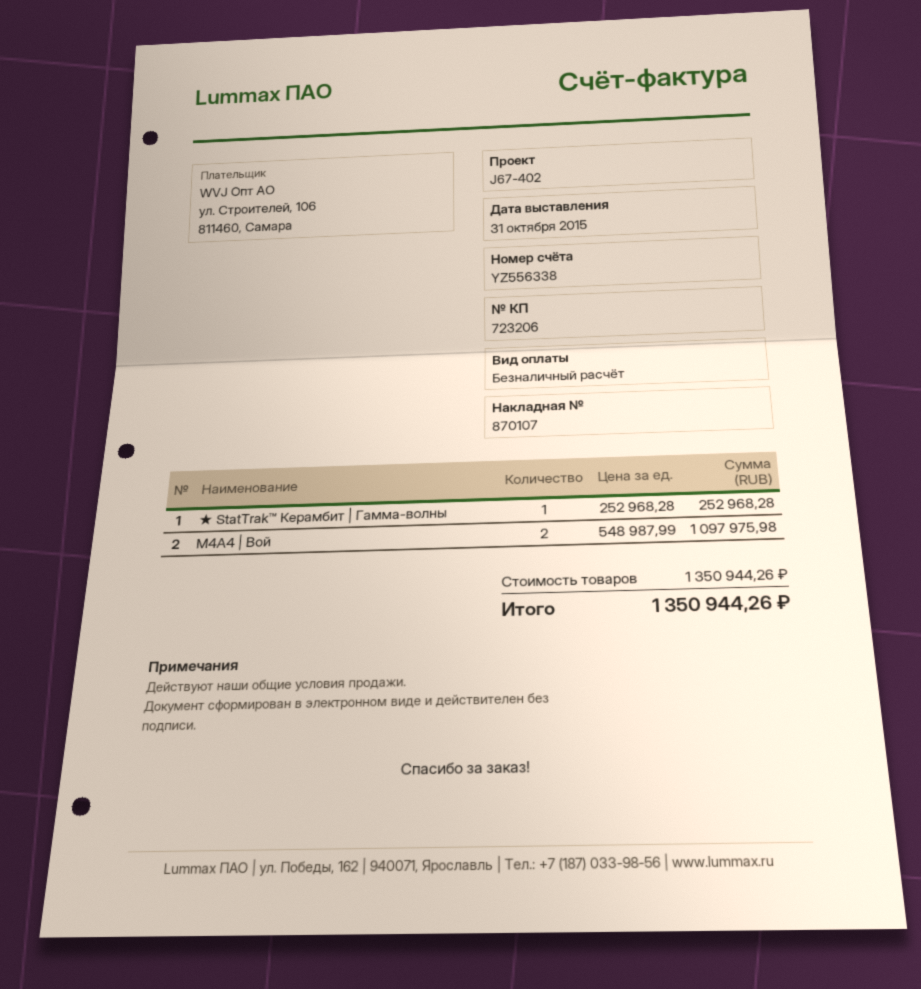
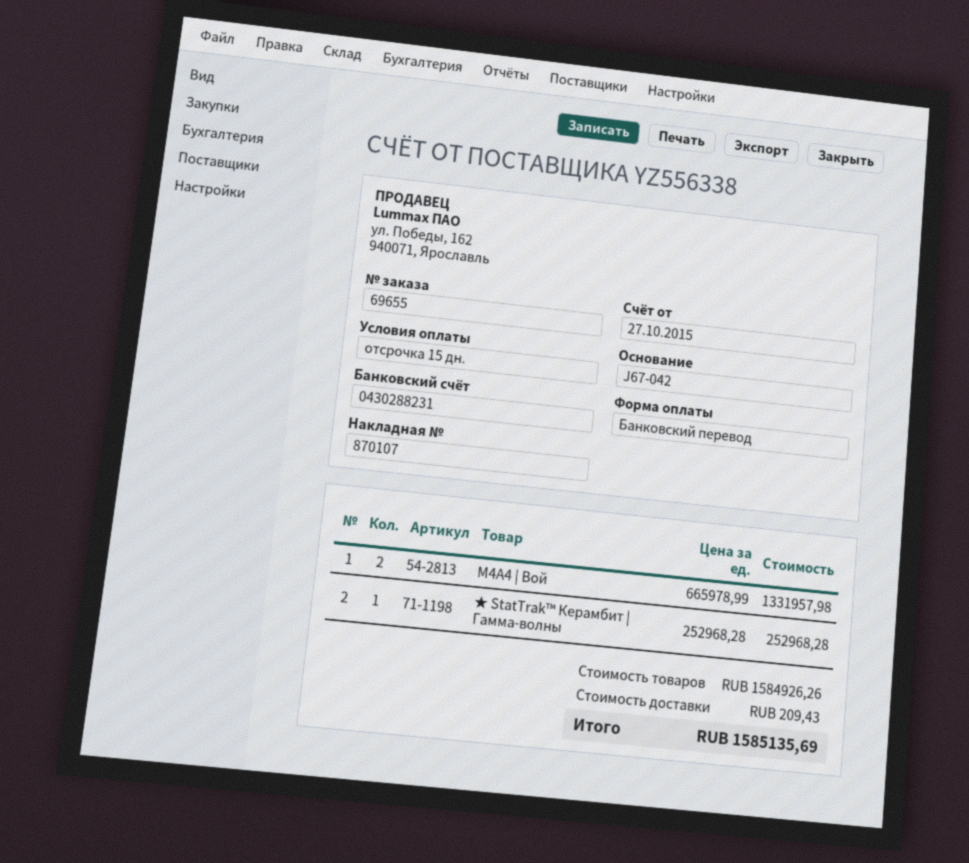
invoice date: 2015-10-31 -> 2015-10-27
reference: J67-402 -> J67-042
M4A4 | Вой: 2 x 548987.99 = 1097975.98 -> 2 x 665978.99 = 1331957.98
subtotal: 1350944.26 -> 1584926.26
shipping: none -> 209.43
total: 1350944.26 -> 1585135.69

